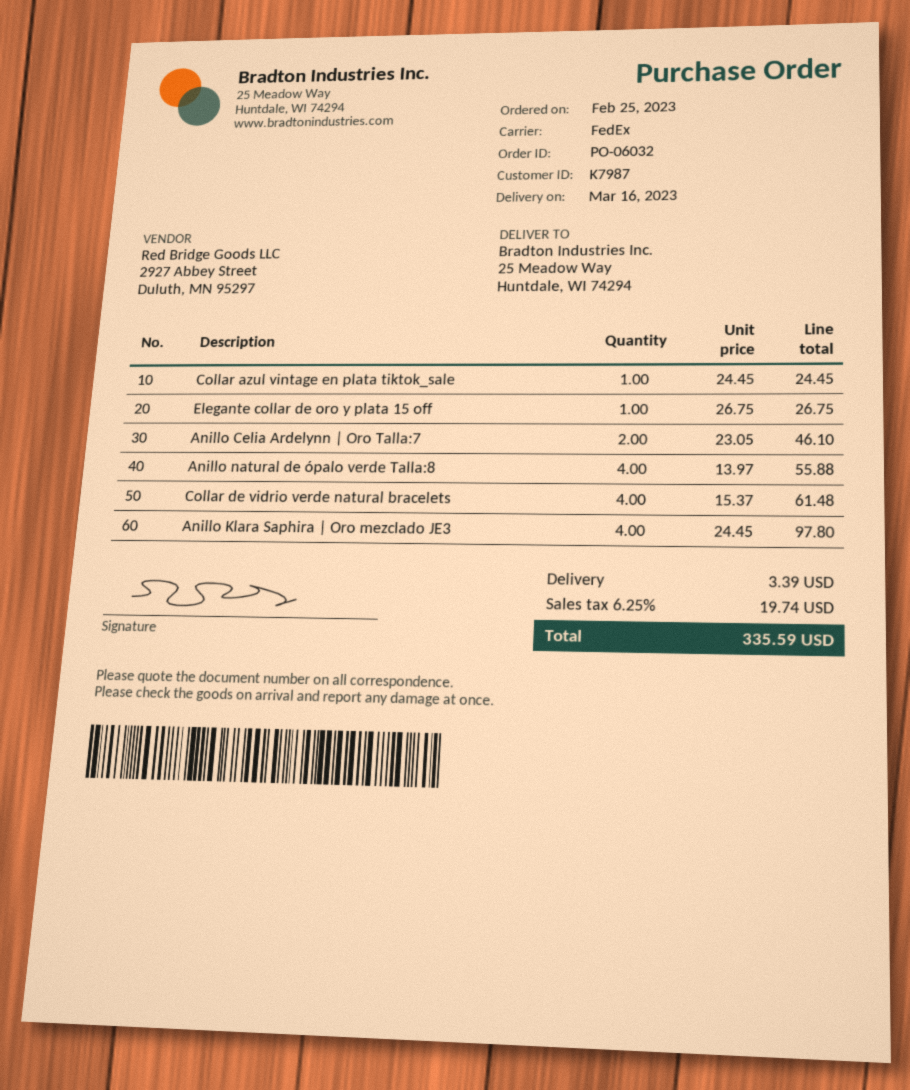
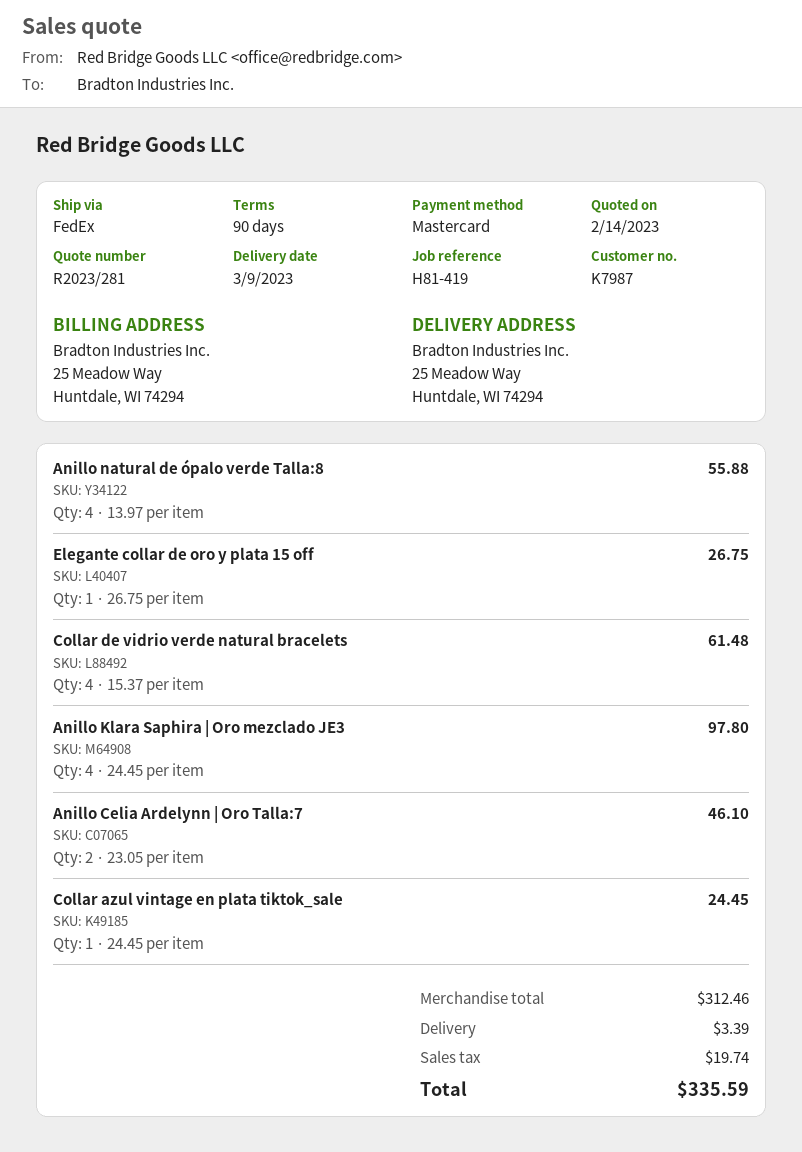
delivery date: 2023-03-16 -> 2023-03-09

